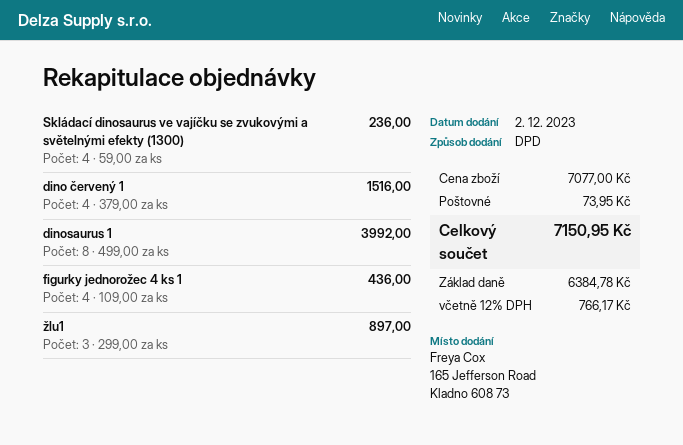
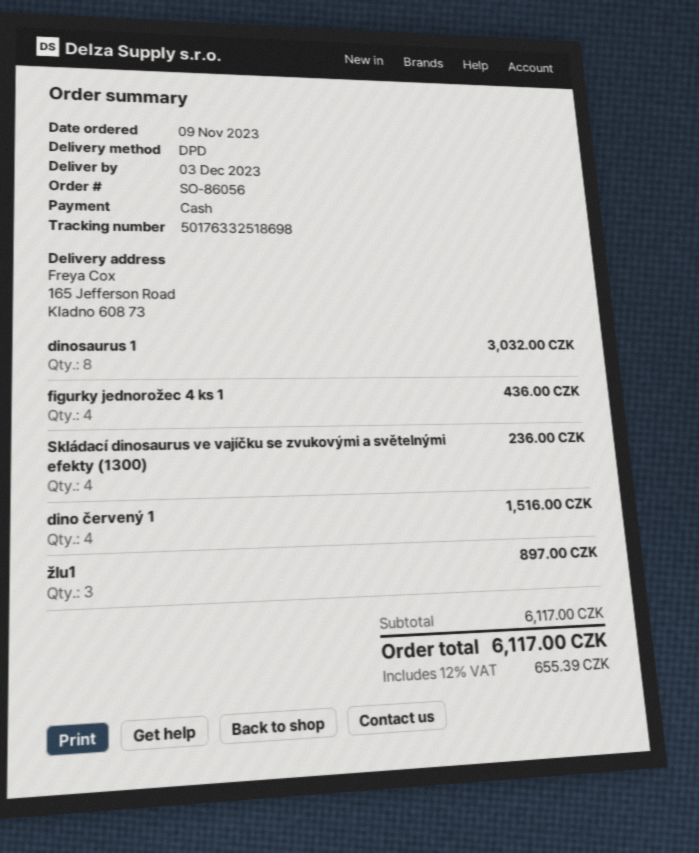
delivery date: 2023-12-02 -> 2023-12-03
dinosaurus 1: 8 for 3992.00 -> 8 for 3032.00
subtotal: 7077.00 -> 6117.00
shipping: 73.95 -> none
tax: 12% = 766.17 -> 12% = 655.39
total: 7150.95 -> 6117.00

